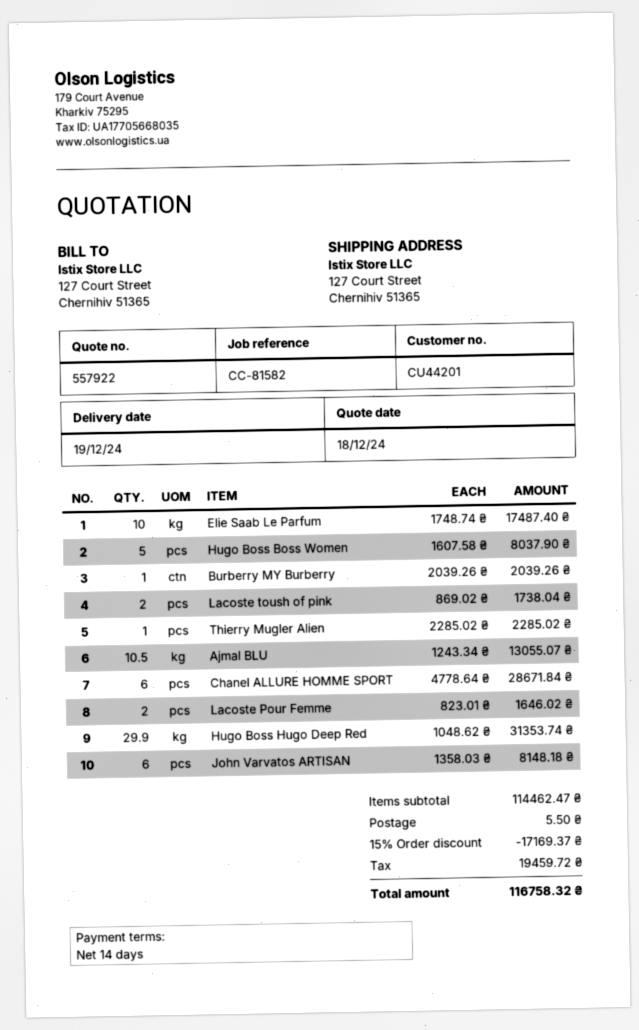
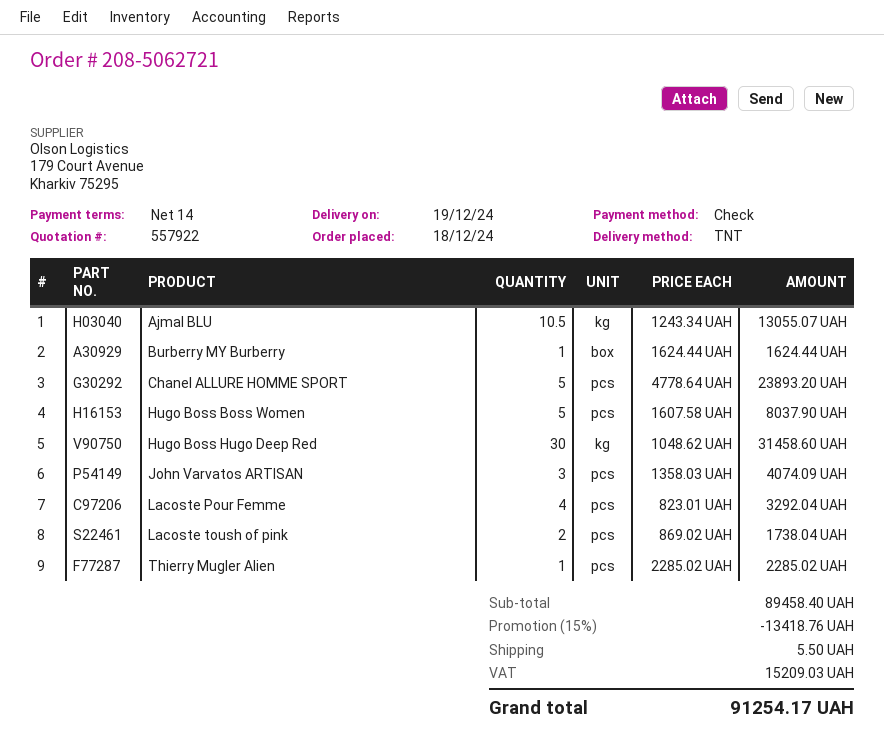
Elie Saab Le Parfum: 10 x 1748.74 = 17487.40 -> none
Burberry MY Burberry: 1 x 2039.26 = 2039.26 -> 1 x 1624.44 = 1624.44
Chanel ALLURE HOMME SPORT: 6 x 4778.64 = 28671.84 -> 5 x 4778.64 = 23893.20
Lacoste Pour Femme: 2 x 823.01 = 1646.02 -> 4 x 823.01 = 3292.04
Hugo Boss Hugo Deep Red: 29.9 x 1048.62 = 31353.74 -> 30 x 1048.62 = 31458.60
John Varvatos ARTISAN: 6 x 1358.03 = 8148.18 -> 3 x 1358.03 = 4074.09
subtotal: 114462.47 -> 89458.40
discount: 15% = 17169.37 -> 15% = 13418.76
tax: 19459.72 -> 15209.03
total: 116758.32 -> 91254.17

